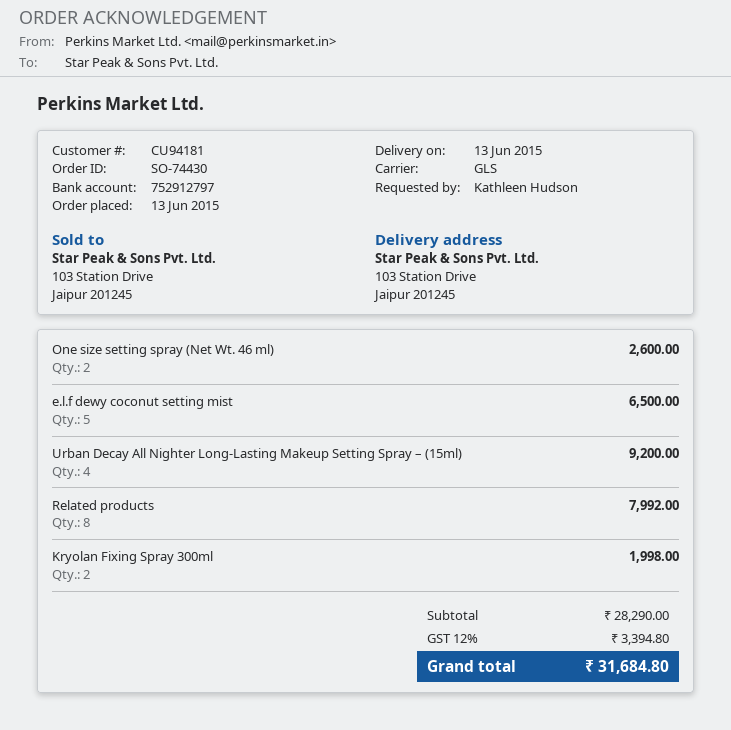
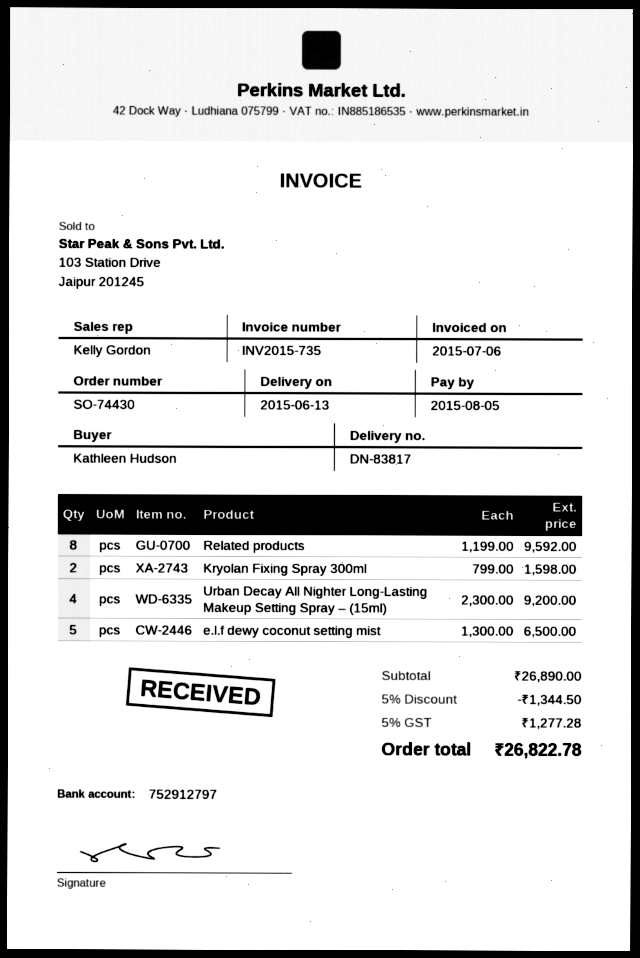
One size setting spray (Net Wt. 46 ml): 2 for 2600.00 -> none
Related products: 8 for 7992.00 -> 8 for 9592.00
Kryolan Fixing Spray 300ml: 2 for 1998.00 -> 2 for 1598.00
subtotal: 28290.00 -> 26890.00
discount: none -> 5% = 1344.50
tax: 12% = 3394.80 -> 5% = 1277.28
total: 31684.80 -> 26822.78

